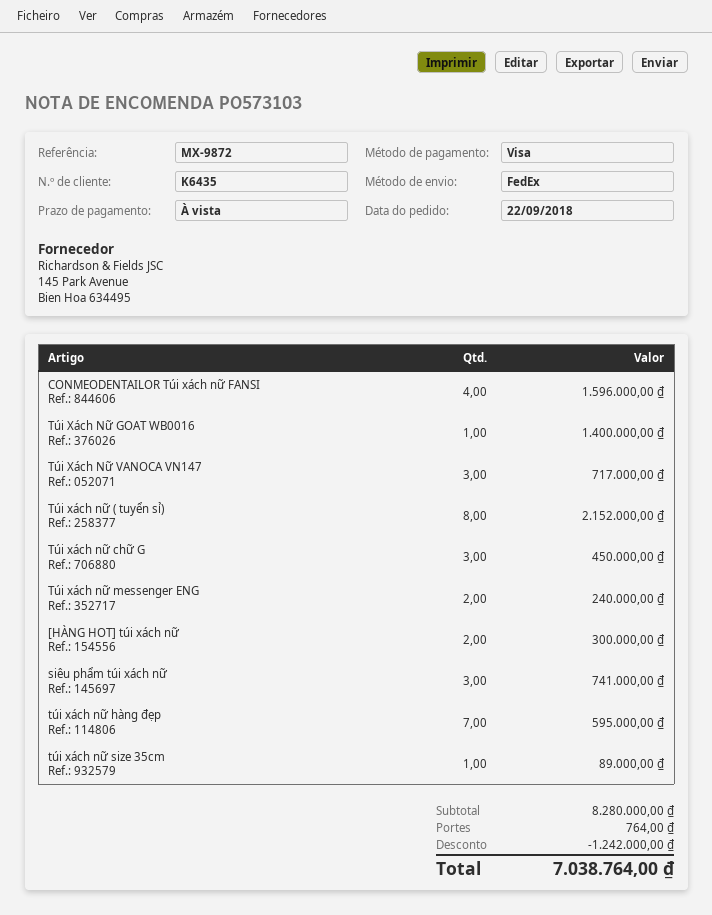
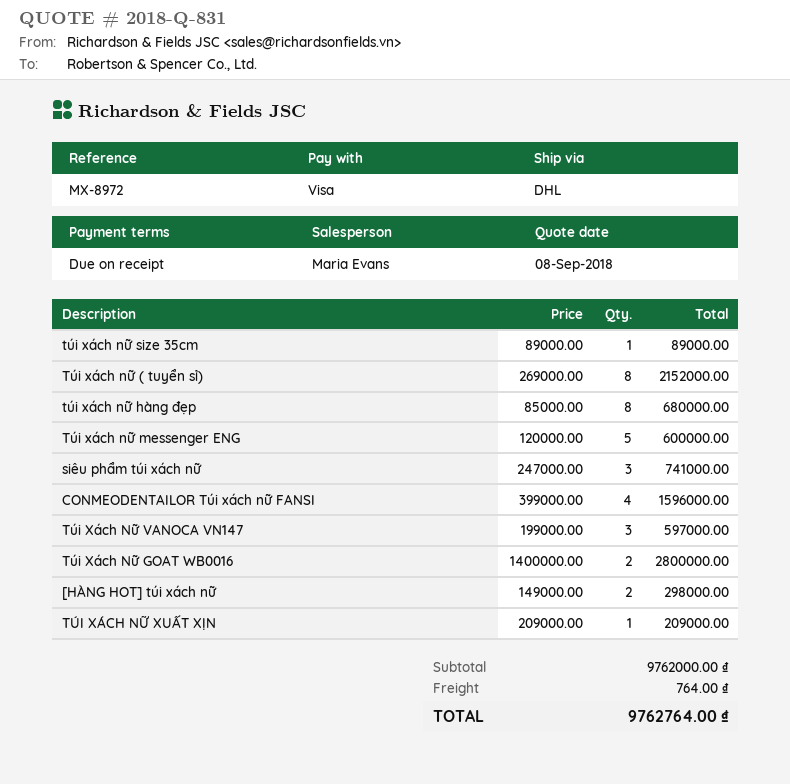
reference: MX-9872 -> MX-8972
shipping method: FedEx -> DHL
Túi Xách Nữ GOAT WB0016: 1 for 1400000.00 -> 2 for 2800000.00
Túi Xách Nữ VANOCA VN147: 3 for 717000.00 -> 3 for 597000.00
Túi xách nữ chữ G: 3 for 450000.00 -> none
Túi xách nữ messenger ENG: 2 for 240000.00 -> 5 for 600000.00
[HÀNG HOT] túi xách nữ: 2 for 300000.00 -> 2 for 298000.00
túi xách nữ hàng đẹp: 7 for 595000.00 -> 8 for 680000.00
TÚI XÁCH NỮ XUẤT XỊN: none -> 1 for 209000.00
subtotal: 8280000.00 -> 9762000.00
discount: 1242000.00 -> none
total: 7038764.00 -> 9762764.00

